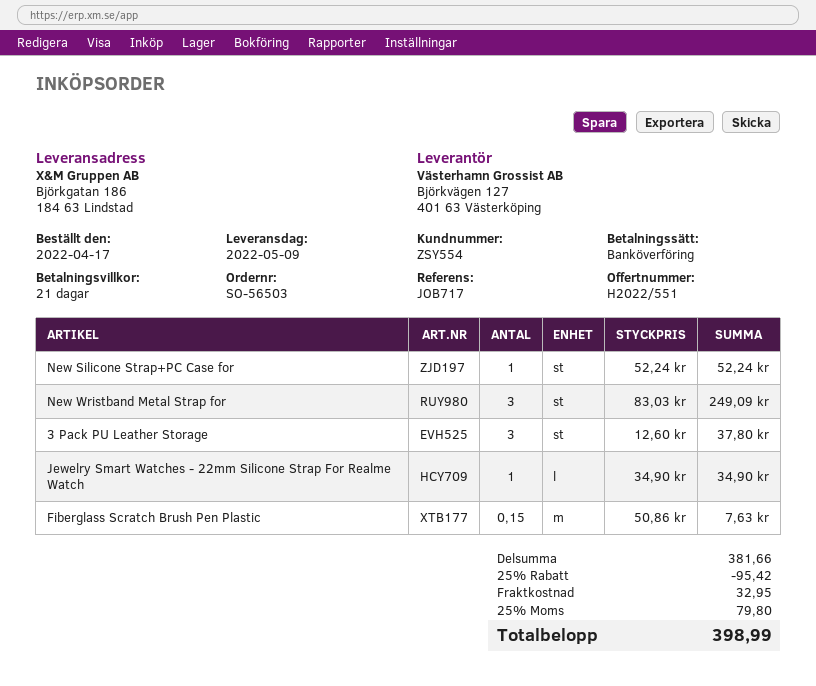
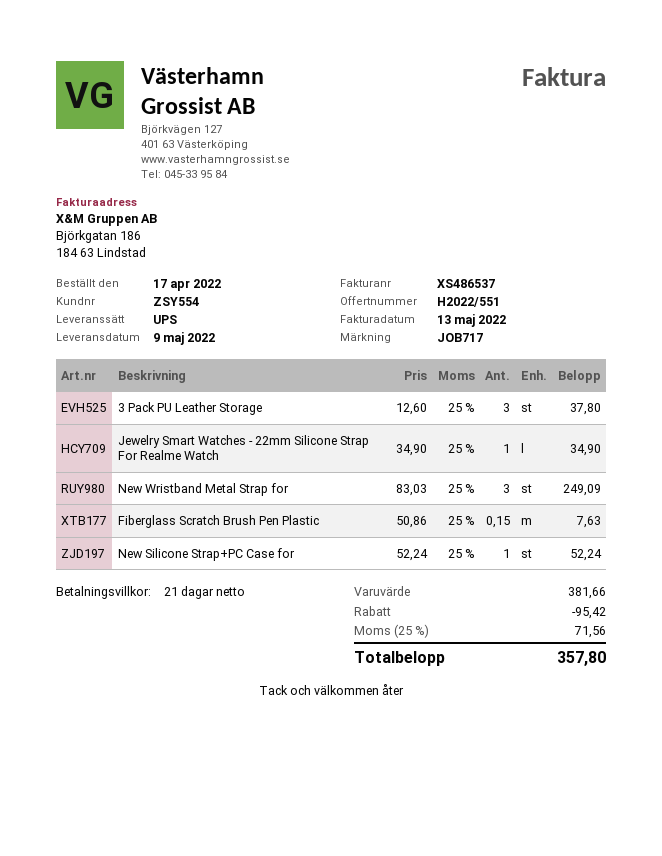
shipping: 32.95 -> none
tax: 25% = 79.80 -> 25% = 71.56
total: 398.99 -> 357.80

